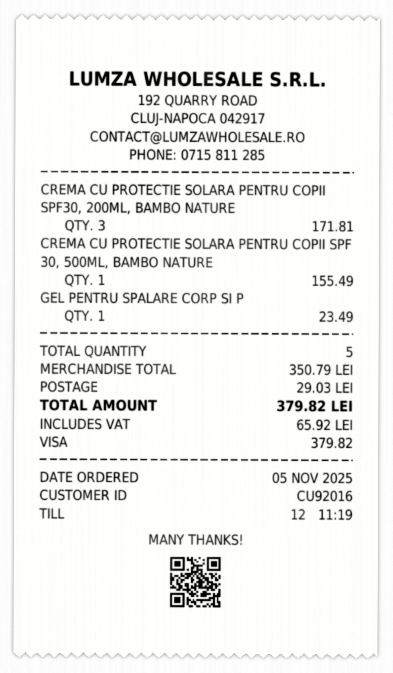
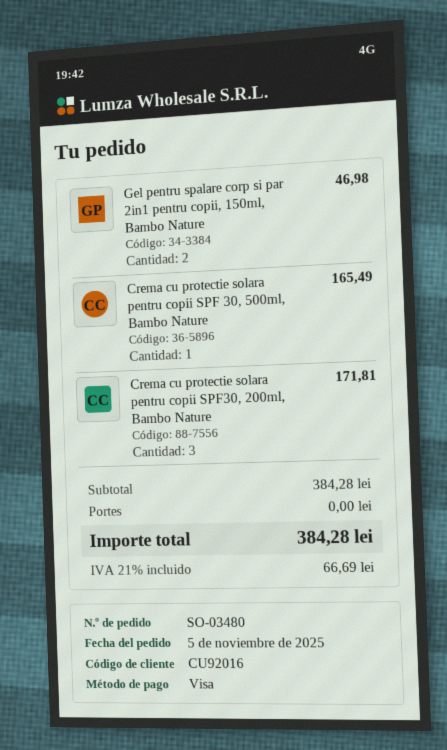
CREMA CU PROTECTIE SOLARA PENTRU COPII SPF 30, 500ML, BAMBO NATURE: 1 for 155.49 -> 1 for 165.49
GEL PENTRU SPALARE CORP SI P: 1 for 23.49 -> 2 for 46.98
subtotal: 350.79 -> 384.28
shipping: 29.03 -> 0.00
tax: 65.92 -> 66.69
total: 379.82 -> 384.28

